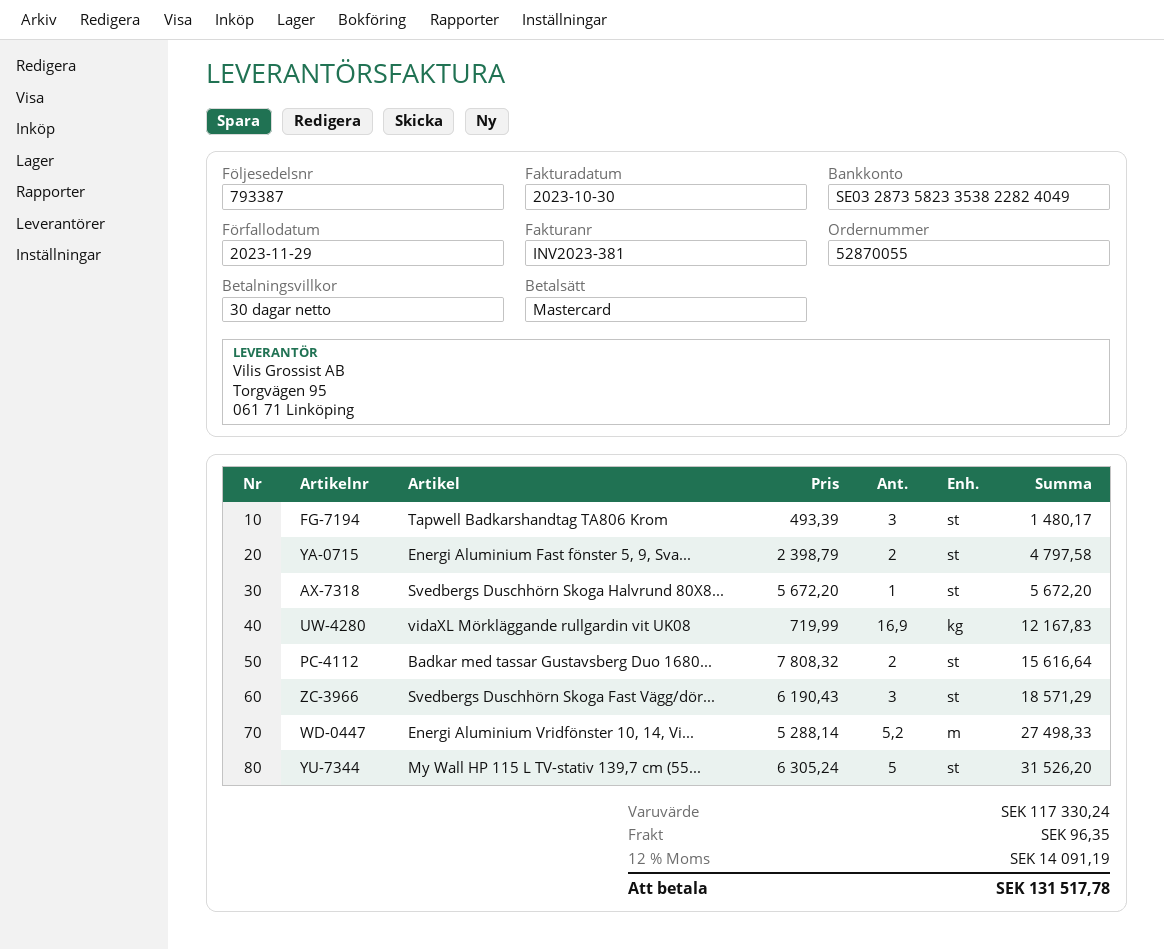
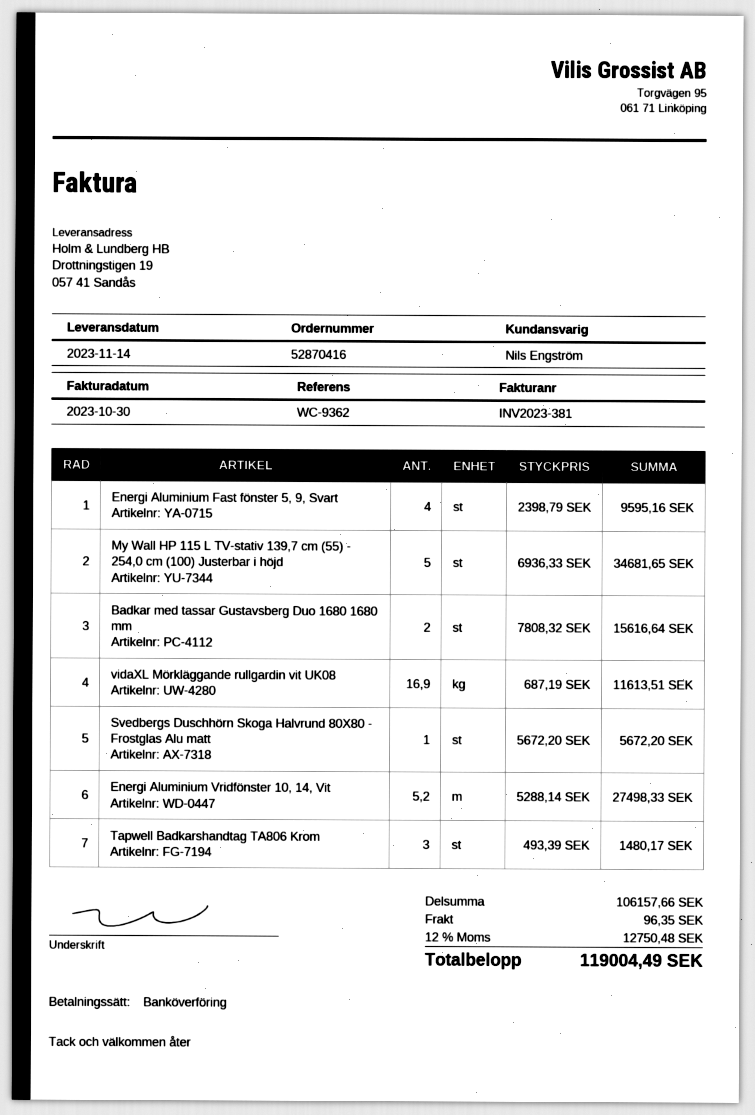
order number: 52870055 -> 52870416
payment method: Mastercard -> bank transfer
Energi Aluminium Fast fönster 5, 9, Sva...: 2 x 2398.79 = 4797.58 -> 4 x 2398.79 = 9595.16
vidaXL Mörkläggande rullgardin vit UK08: 16.9 x 719.99 = 12167.83 -> 16.9 x 687.19 = 11613.51
Svedbergs Duschhörn Skoga Fast Vägg/dör...: 3 x 6190.43 = 18571.29 -> none
My Wall HP 115 L TV-stativ 139,7 cm (55...: 5 x 6305.24 = 31526.20 -> 5 x 6936.33 = 34681.65
subtotal: 117330.24 -> 106157.66
tax: 12% = 14091.19 -> 12% = 12750.48
total: 131517.78 -> 119004.49

